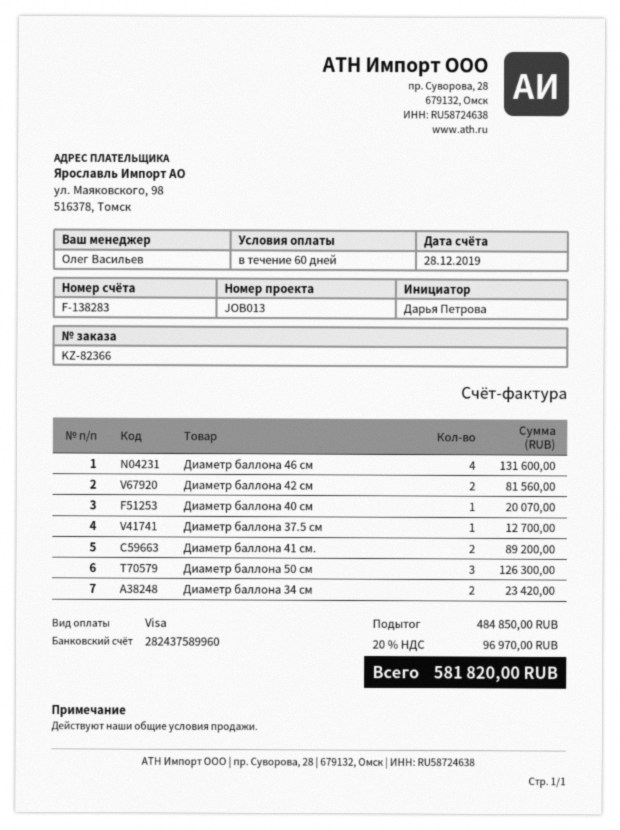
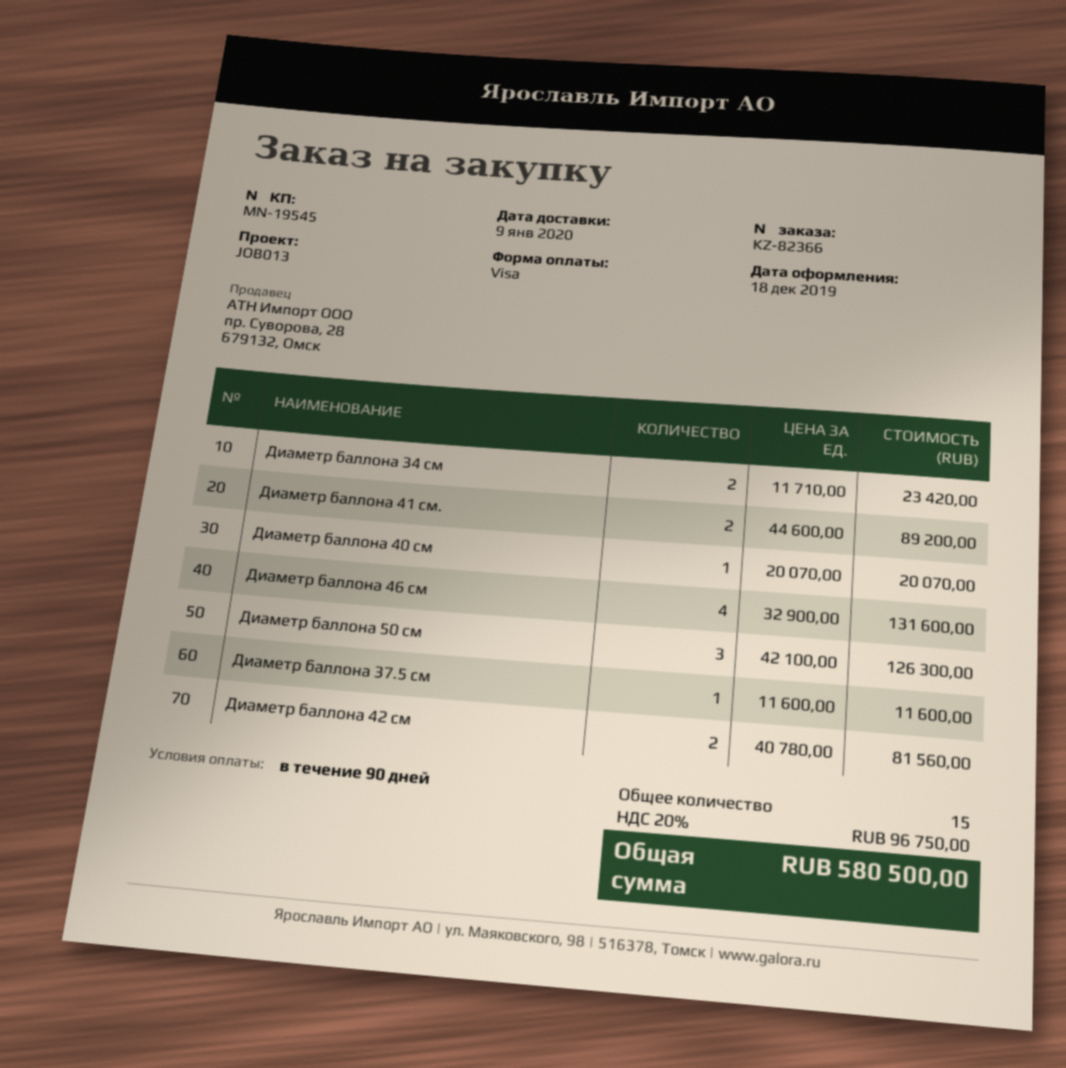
payment terms: 60 days -> 90 days
Диаметр баллона 37.5 см: 1 for 12700.00 -> 1 for 11600.00
tax: 20% = 96970.00 -> 20% = 96750.00
total: 581820.00 -> 580500.00

